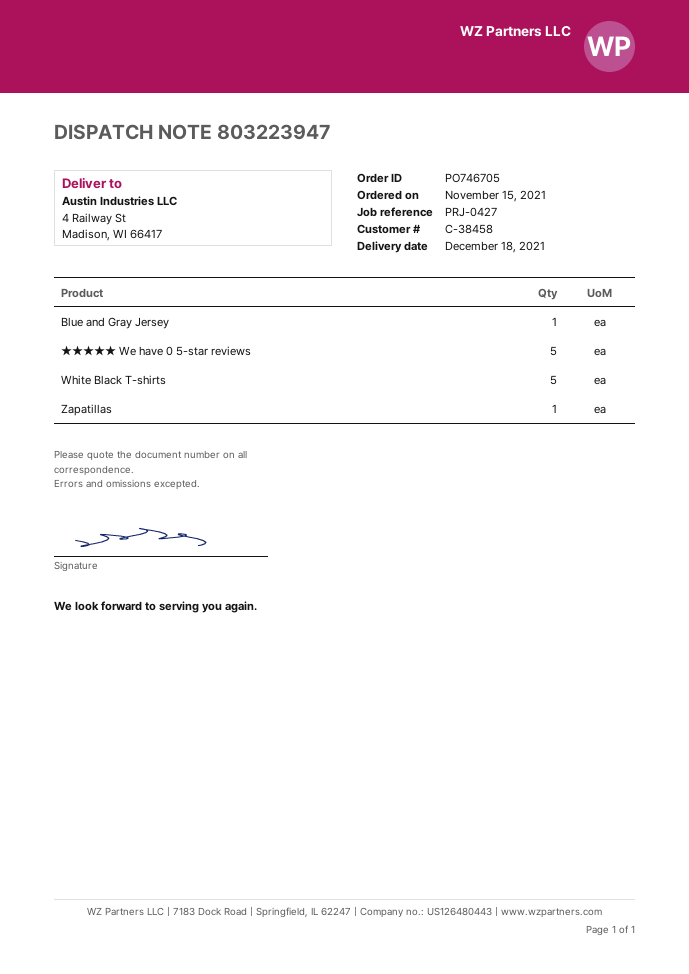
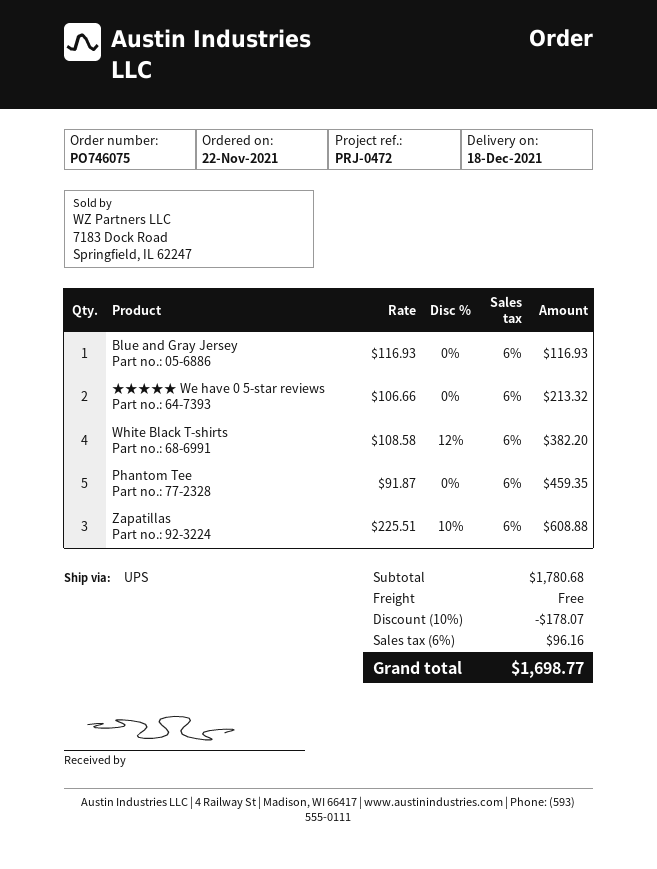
order number: PO746705 -> PO746075
order date: 2021-11-15 -> 2021-11-22
reference: PRJ-0427 -> PRJ-0472
★★★★★ We have 0 5-star reviews: 5 -> 2
White Black T-shirts: 5 -> 4
Zapatillas: 1 -> 3
Phantom Tee: none -> 5

